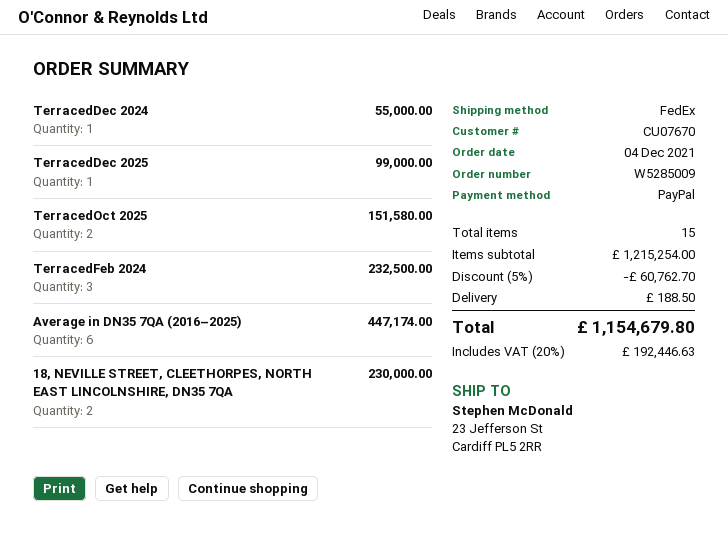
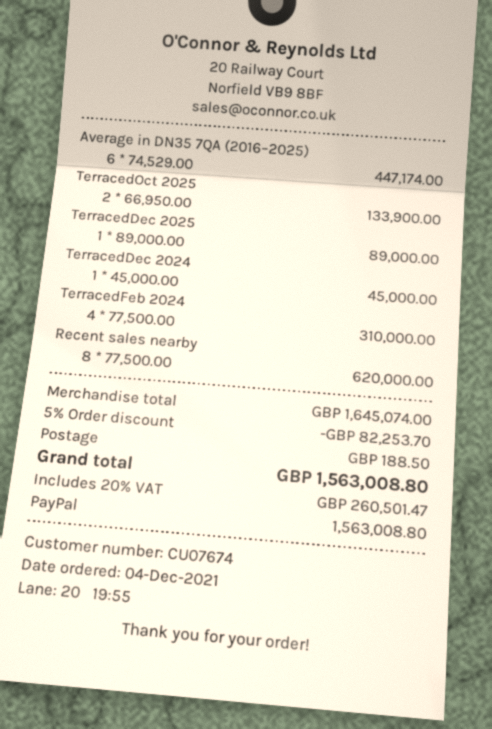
customer number: CU07670 -> CU07674
TerracedDec 2024: 1 for 55000.00 -> 1 for 45000.00
TerracedDec 2025: 1 for 99000.00 -> 1 for 89000.00
TerracedOct 2025: 2 for 151580.00 -> 2 for 133900.00
TerracedFeb 2024: 3 for 232500.00 -> 4 for 310000.00
18, NEVILLE STREET, CLEETHORPES, NORTH EAST LINCOLNSHIRE, DN35 7QA: 2 for 230000.00 -> none
Recent sales nearby: none -> 8 for 620000.00
subtotal: 1215254.00 -> 1645074.00
discount: 5% = 60762.70 -> 5% = 82253.70
tax: 20% = 192446.63 -> 20% = 260501.47
total: 1154679.80 -> 1563008.80

